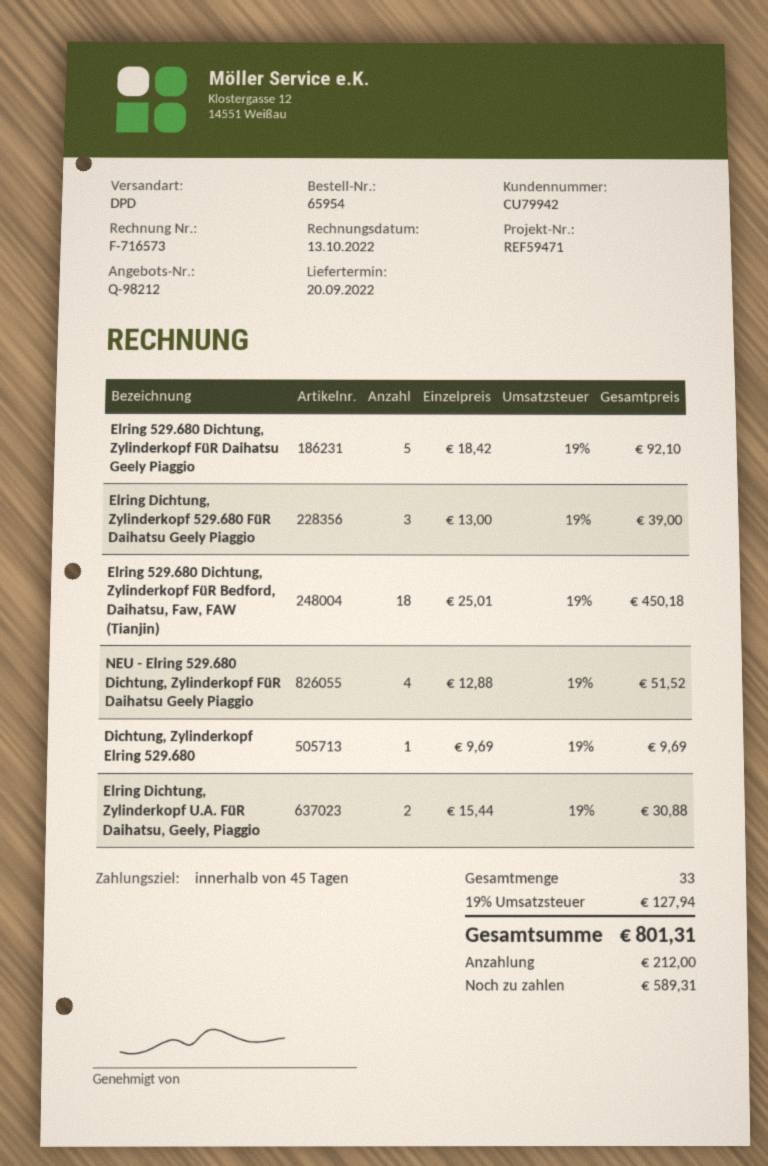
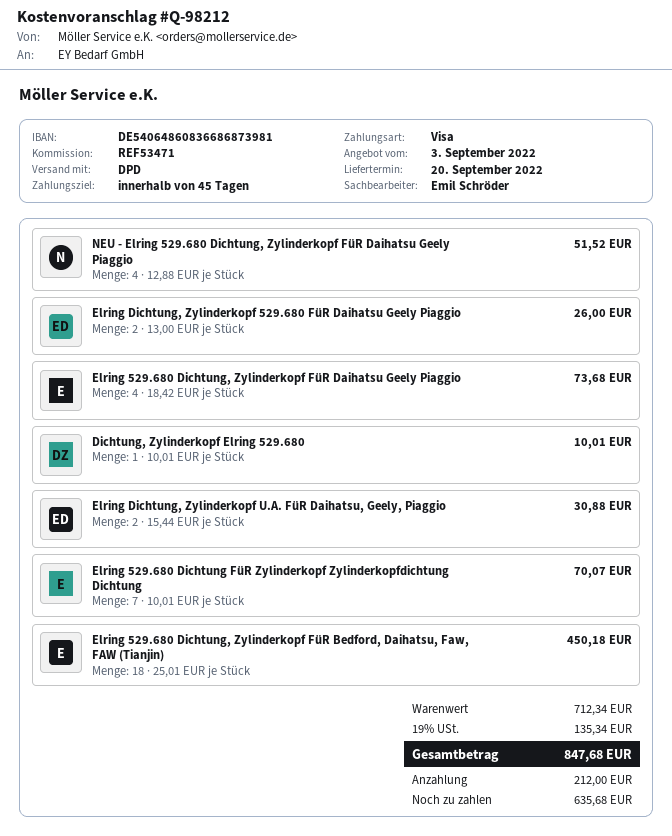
reference: REF59471 -> REF53471
Elring 529.680 Dichtung, Zylinderkopf FüR Daihatsu Geely Piaggio: 5 x 18.42 = 92.10 -> 4 x 18.42 = 73.68
Elring Dichtung, Zylinderkopf 529.680 FüR Daihatsu Geely Piaggio: 3 x 13.00 = 39.00 -> 2 x 13.00 = 26.00
Dichtung, Zylinderkopf Elring 529.680: 1 x 9.69 = 9.69 -> 1 x 10.01 = 10.01
Elring 529.680 Dichtung FüR Zylinderkopf Zylinderkopfdichtung Dichtung: none -> 7 x 10.01 = 70.07
tax: 19% = 127.94 -> 19% = 135.34
total: 801.31 -> 847.68
balance: 589.31 -> 635.68

